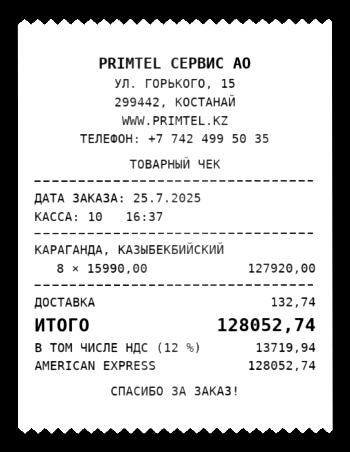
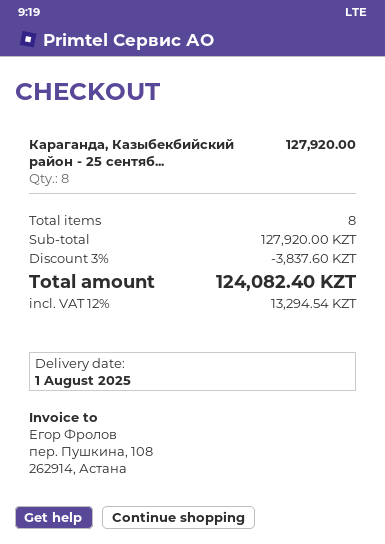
discount: none -> 3% = 3837.60
shipping: 132.74 -> none
tax: 12% = 13719.94 -> 12% = 13294.54
total: 128052.74 -> 124082.40

